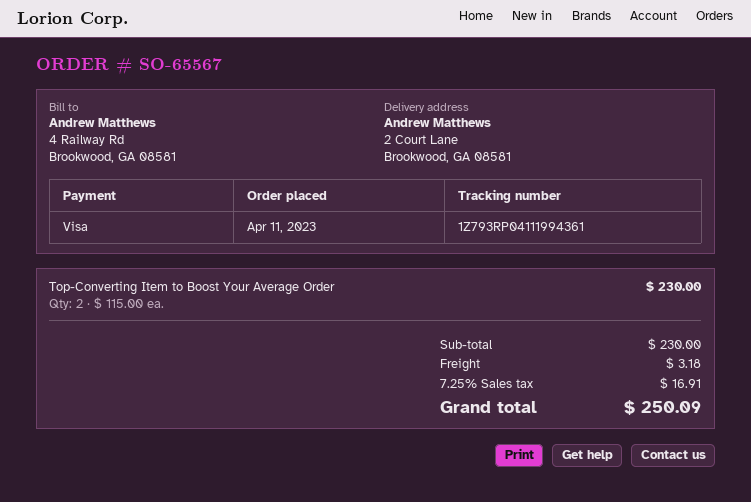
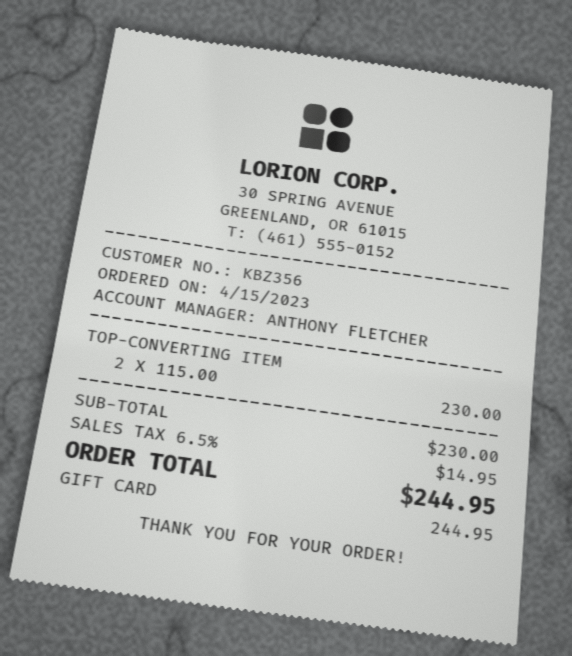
order date: 2023-04-11 -> 2023-04-15
payment method: Visa -> gift card
shipping: 3.18 -> none
tax: 7.25% = 16.91 -> 6.5% = 14.95
total: 250.09 -> 244.95

